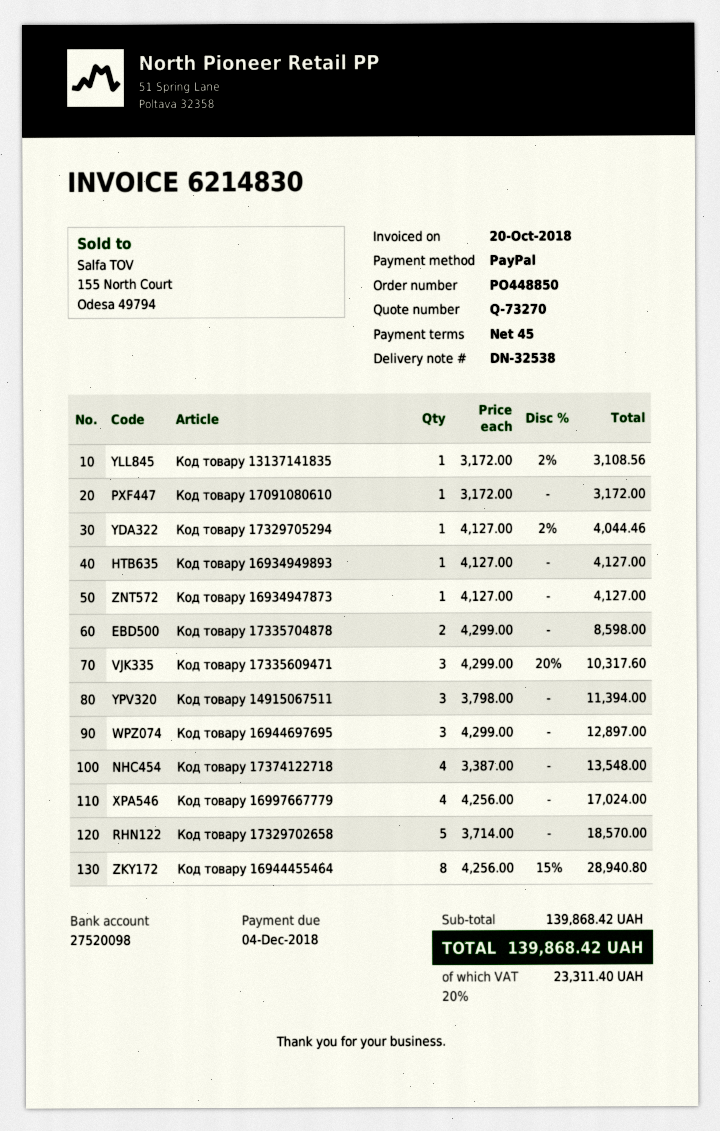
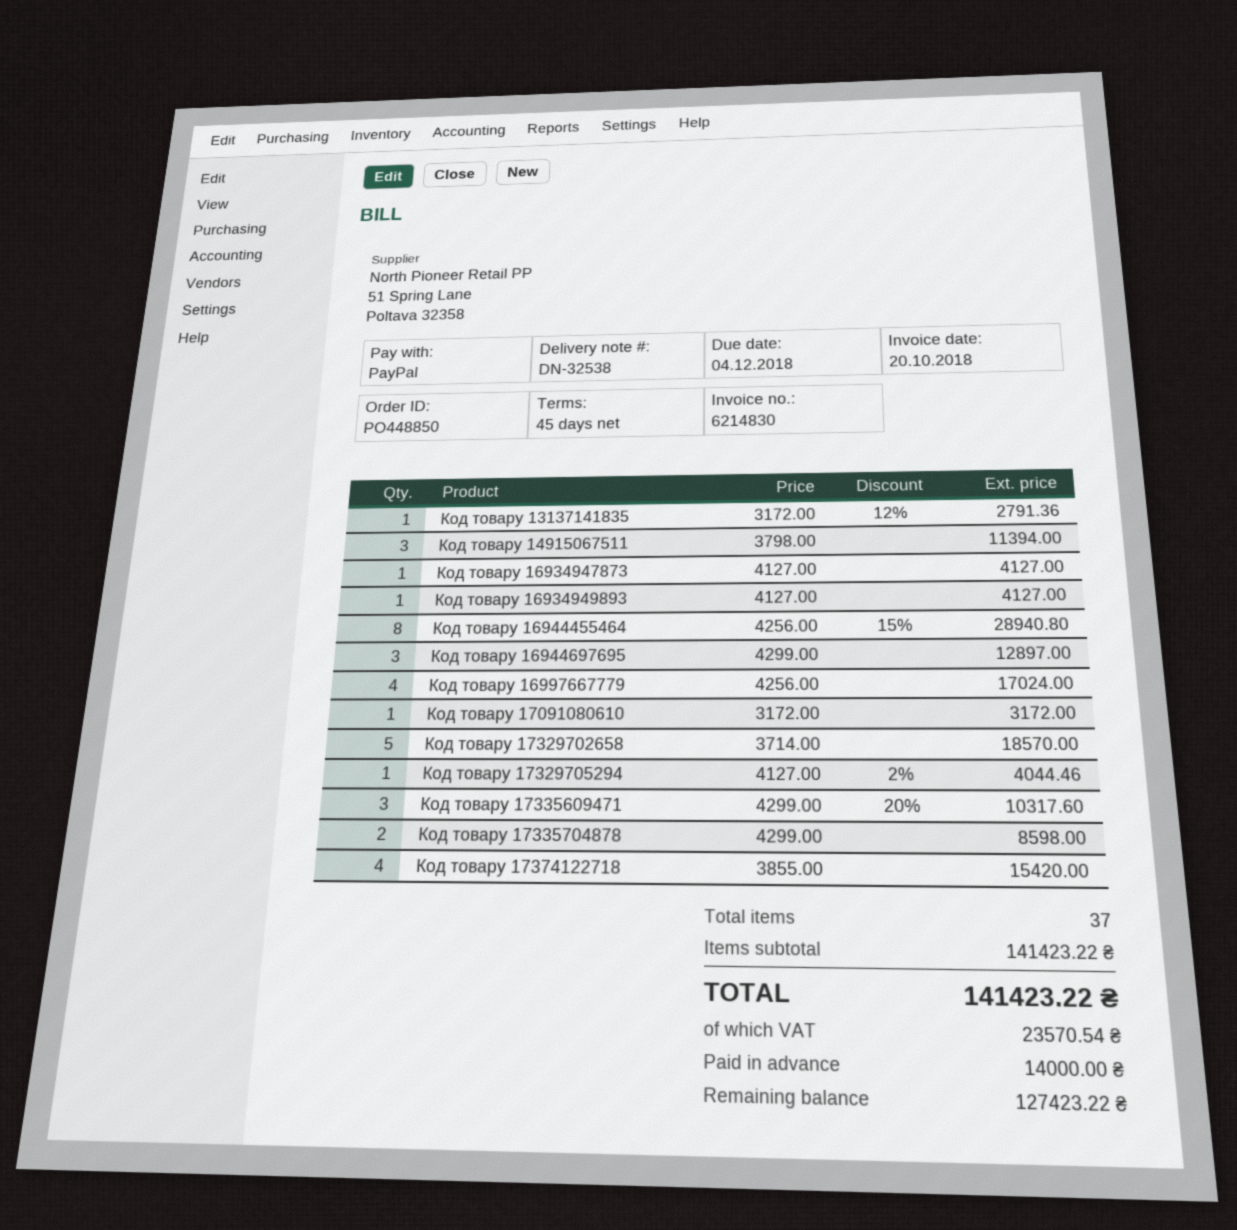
Код товару 13137141835: 1 x 3172.00 - 2% = 3108.56 -> 1 x 3172.00 - 12% = 2791.36
Код товару 17374122718: 4 x 3387.00 = 13548.00 -> 4 x 3855.00 = 15420.00
subtotal: 139868.42 -> 141423.22
tax: 23311.40 -> 23570.54
total: 139868.42 -> 141423.22

